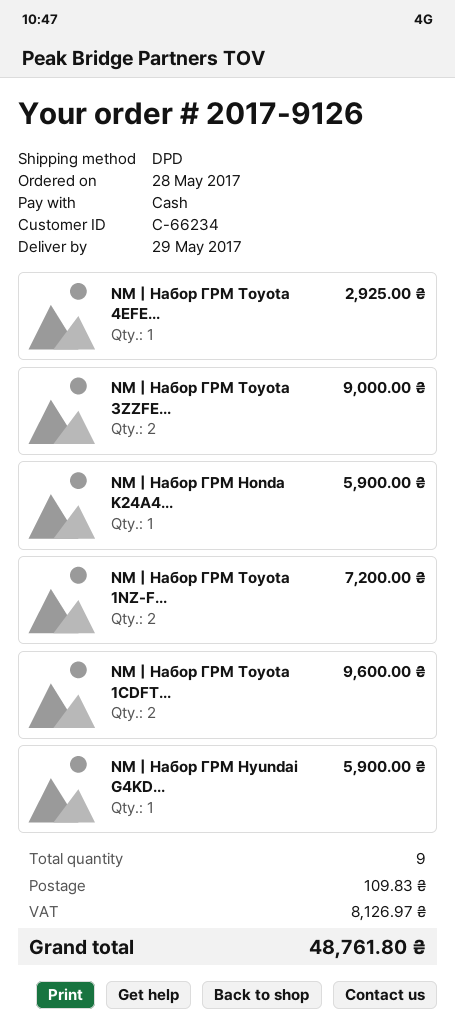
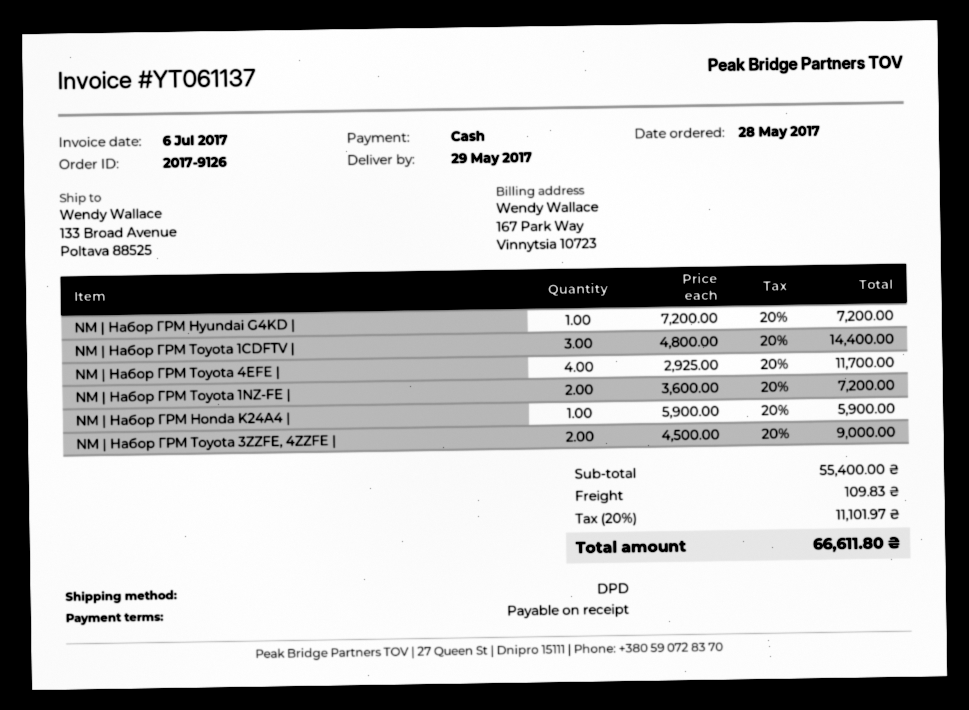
NM | Набор ГРМ Toyota 4EFE...: 1 for 2925.00 -> 4 for 11700.00
NM | Набор ГРМ Toyota 1CDFT...: 2 for 9600.00 -> 3 for 14400.00
NM | Набор ГРМ Hyundai G4KD...: 1 for 5900.00 -> 1 for 7200.00
tax: 8126.97 -> 11101.97
total: 48761.80 -> 66611.80

